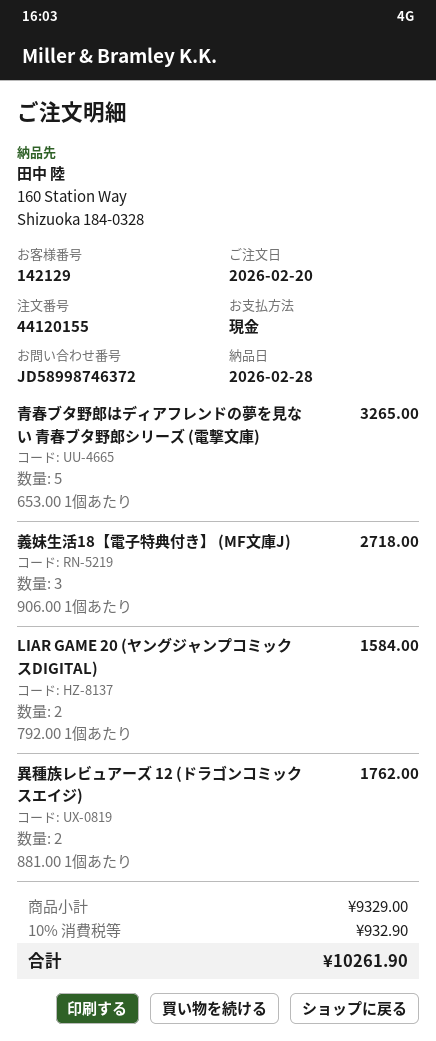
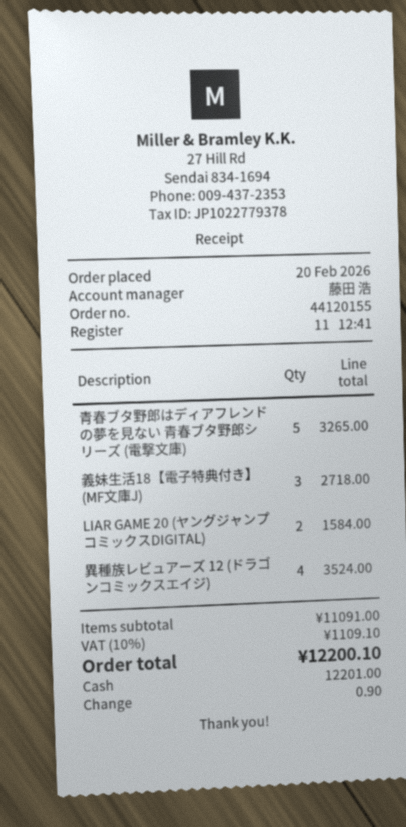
異種族レビュアーズ 12 (ドラゴンコミックスエイジ): 2 for 1762.00 -> 4 for 3524.00
subtotal: 9329.00 -> 11091.00
tax: 10% = 932.90 -> 10% = 1109.10
total: 10261.90 -> 12200.10

